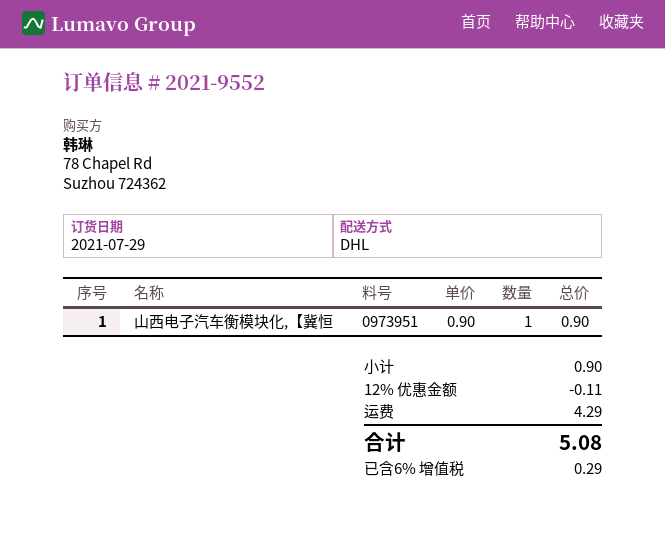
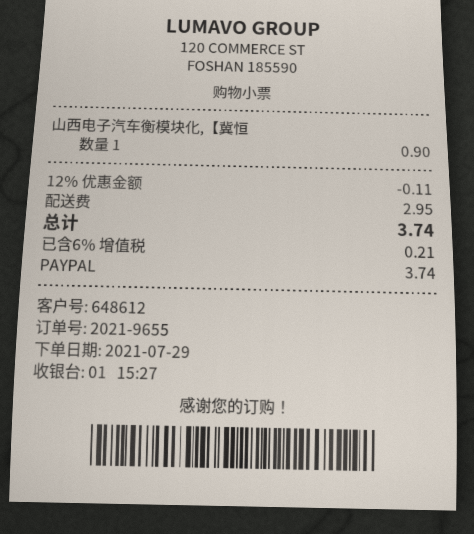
order number: 2021-9552 -> 2021-9655
shipping: 4.29 -> 2.95
tax: 6% = 0.29 -> 6% = 0.21
total: 5.08 -> 3.74

